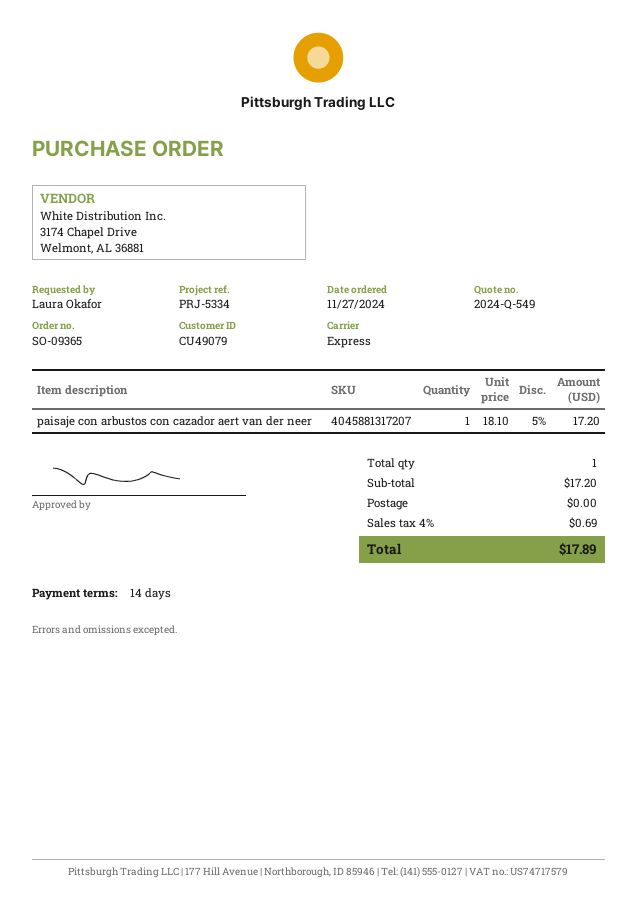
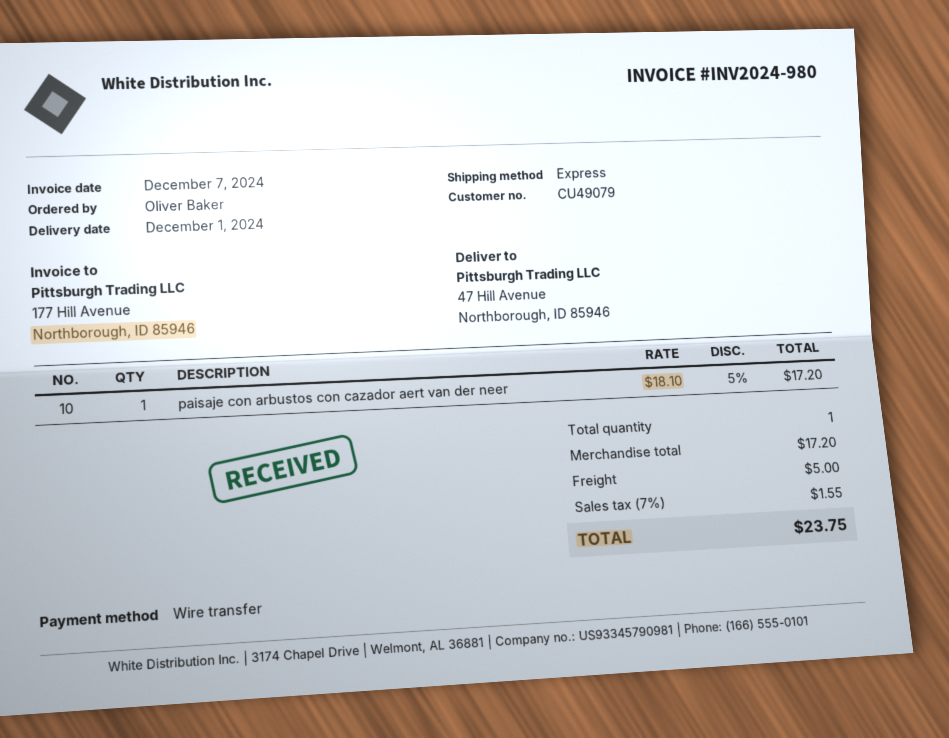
ordered by: Laura Okafor -> Oliver Baker
shipping: 0.00 -> 5.00
tax: 4% = 0.69 -> 7% = 1.55
total: 17.89 -> 23.75

